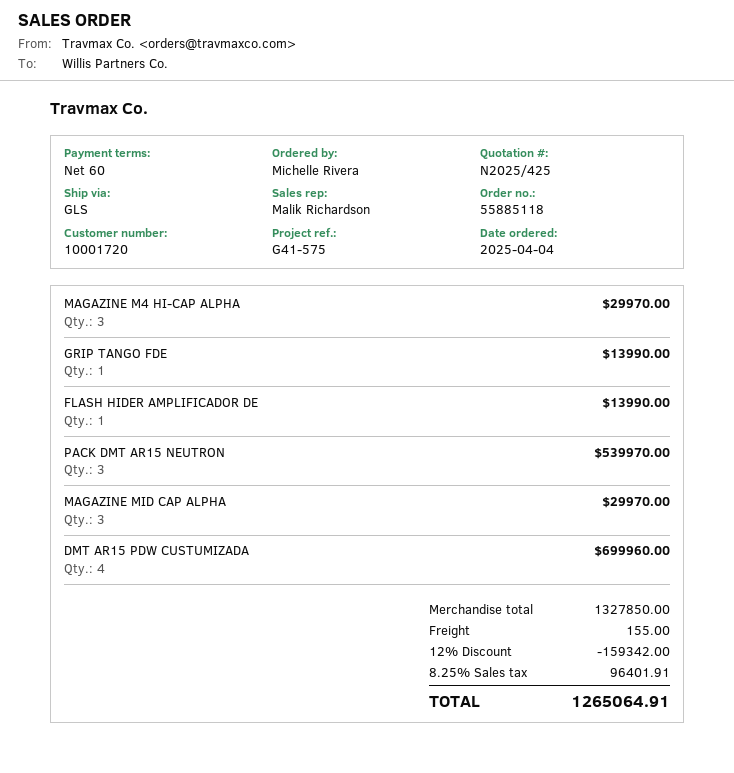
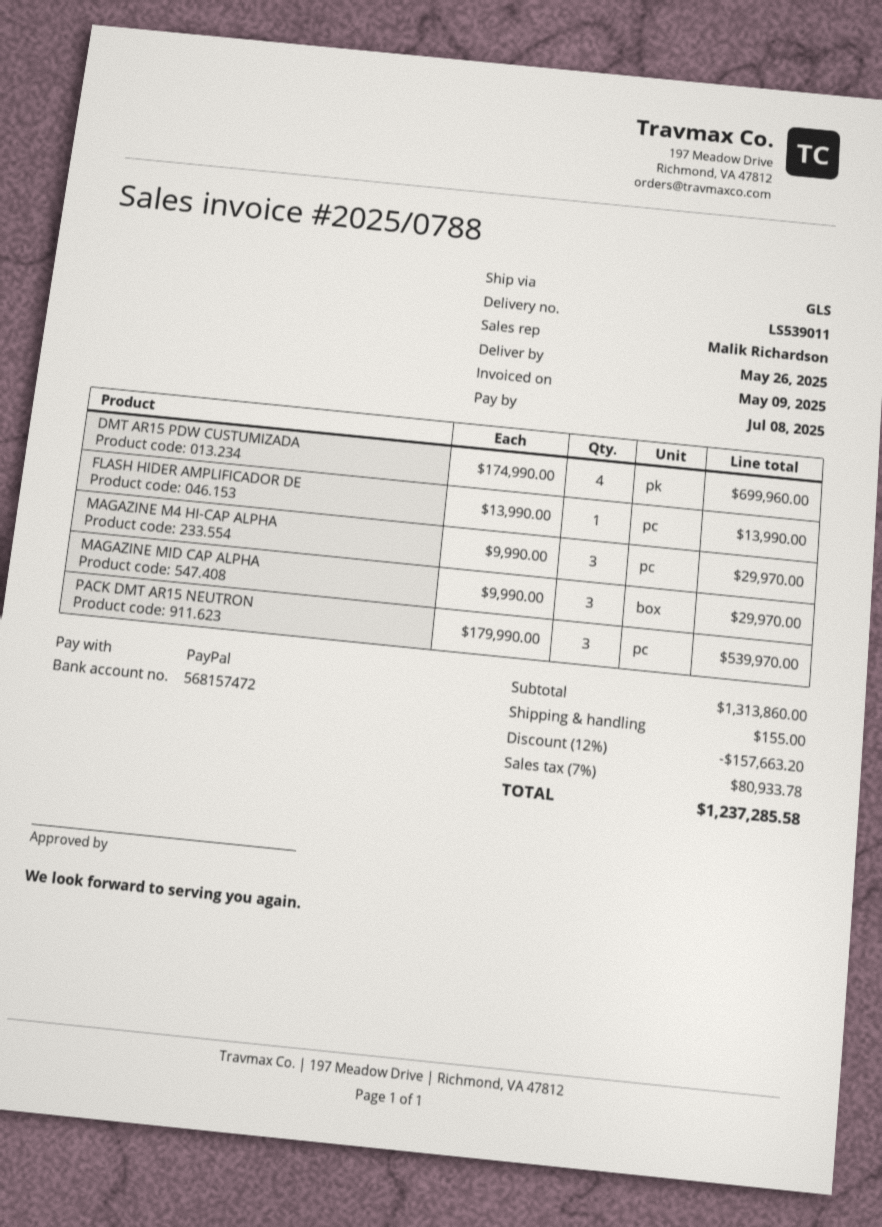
GRIP TANGO FDE: 1 for 13990.00 -> none
subtotal: 1327850.00 -> 1313860.00
discount: 12% = 159342.00 -> 12% = 157663.20
tax: 8.25% = 96401.91 -> 7% = 80933.78
total: 1265064.91 -> 1237285.58

